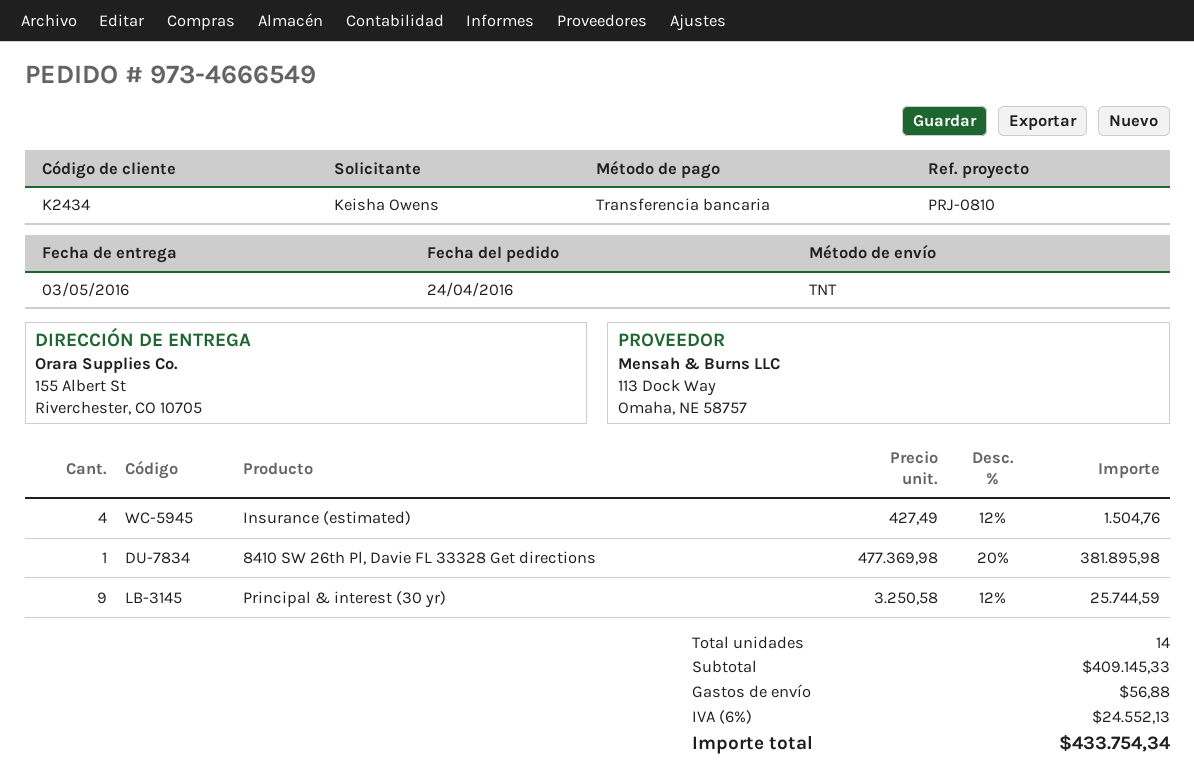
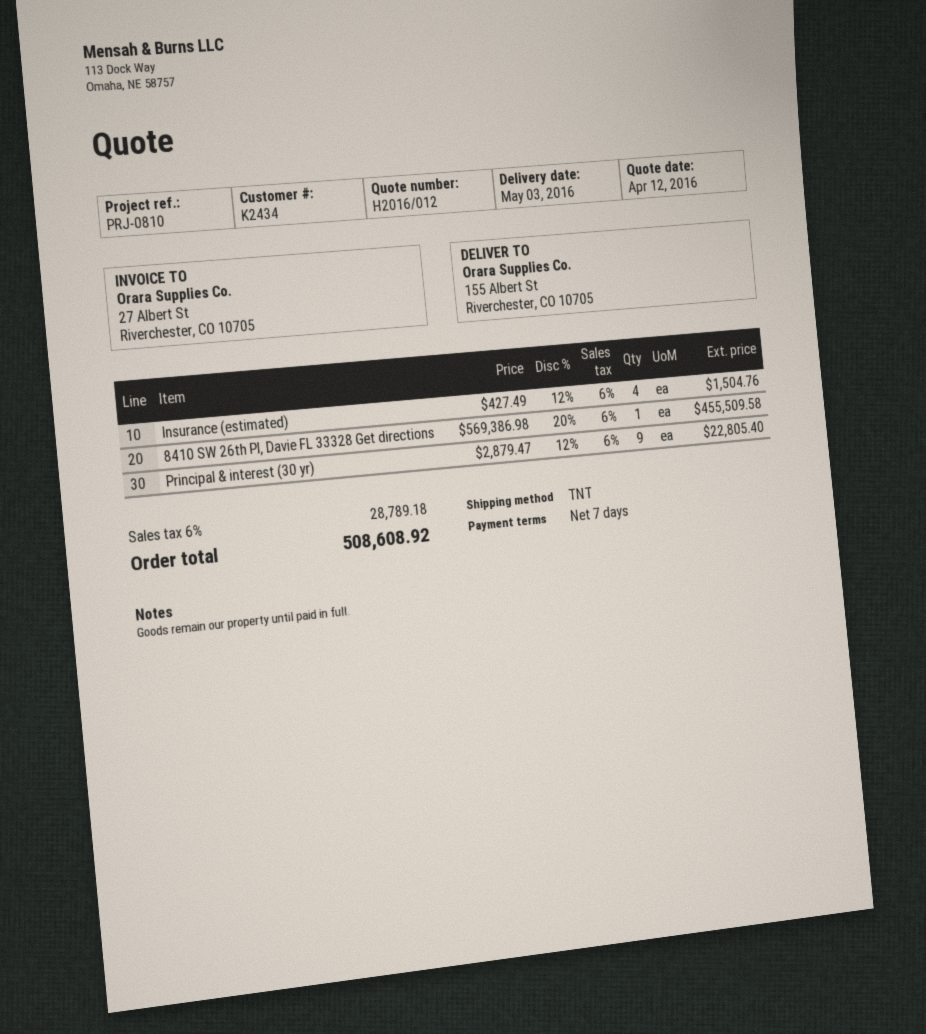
8410 SW 26th Pl, Davie FL 33328 Get directions: 1 x 477369.98 - 20% = 381895.98 -> 1 x 569386.98 - 20% = 455509.58
Principal & interest (30 yr): 9 x 3250.58 - 12% = 25744.59 -> 9 x 2879.47 - 12% = 22805.40
shipping: 56.88 -> none
tax: 6% = 24552.13 -> 6% = 28789.18
total: 433754.34 -> 508608.92

